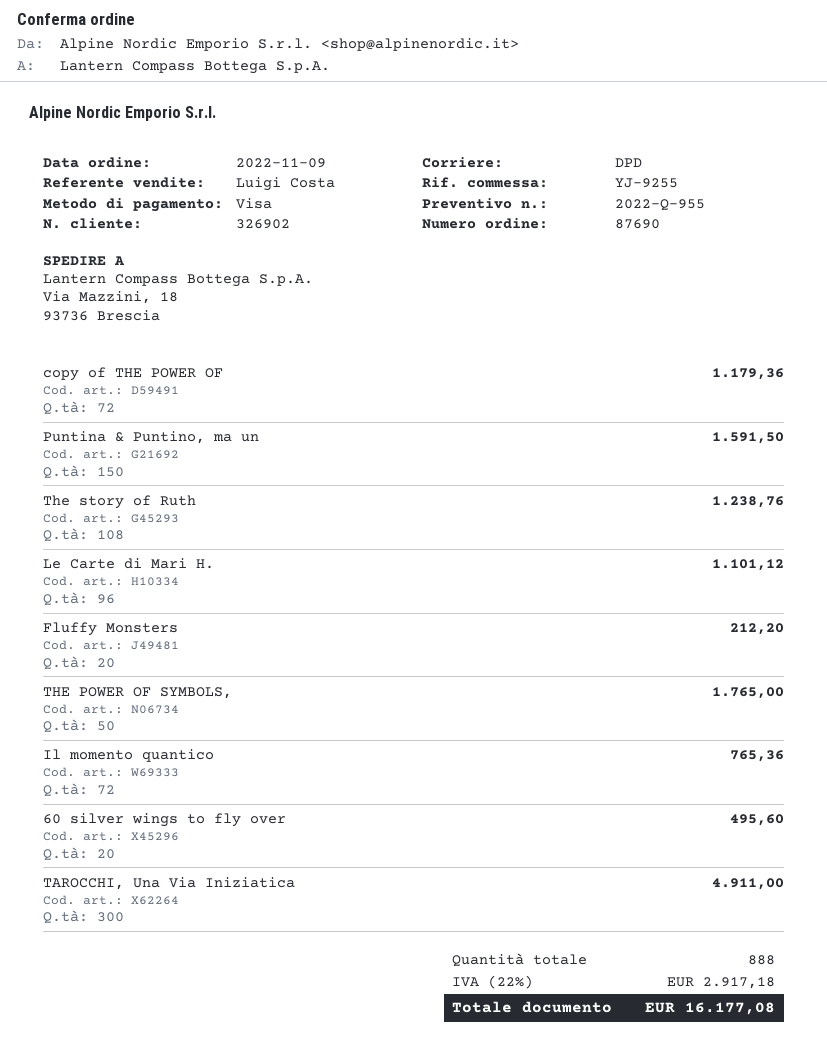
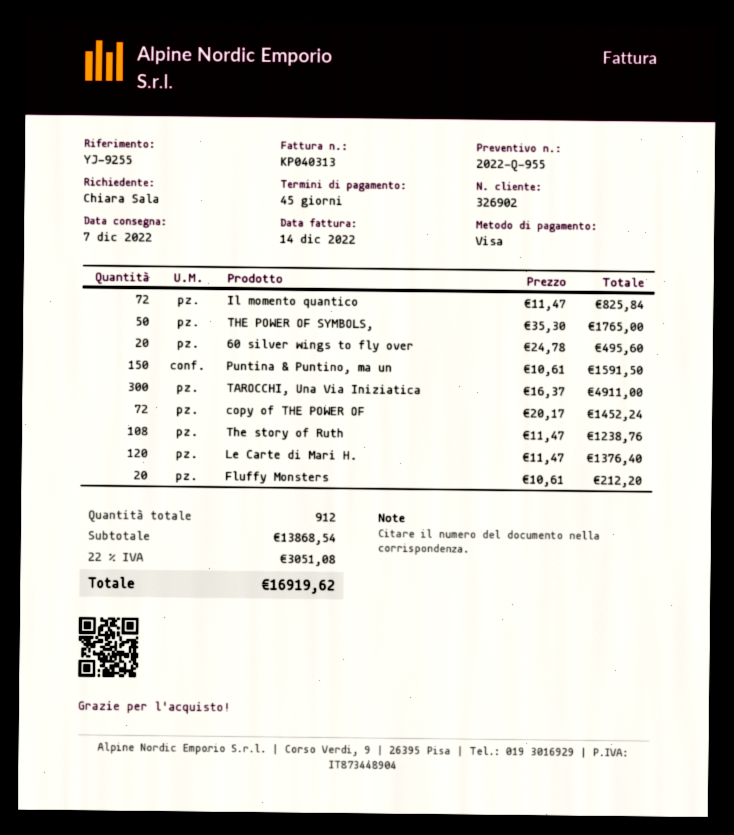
copy of THE POWER OF: 72 for 1179.36 -> 72 for 1452.24
Le Carte di Mari H.: 96 for 1101.12 -> 120 for 1376.40
Il momento quantico: 72 for 765.36 -> 72 for 825.84
total quantity: 888 -> 912
tax: 22% = 2917.18 -> 22% = 3051.08
total: 16177.08 -> 16919.62

